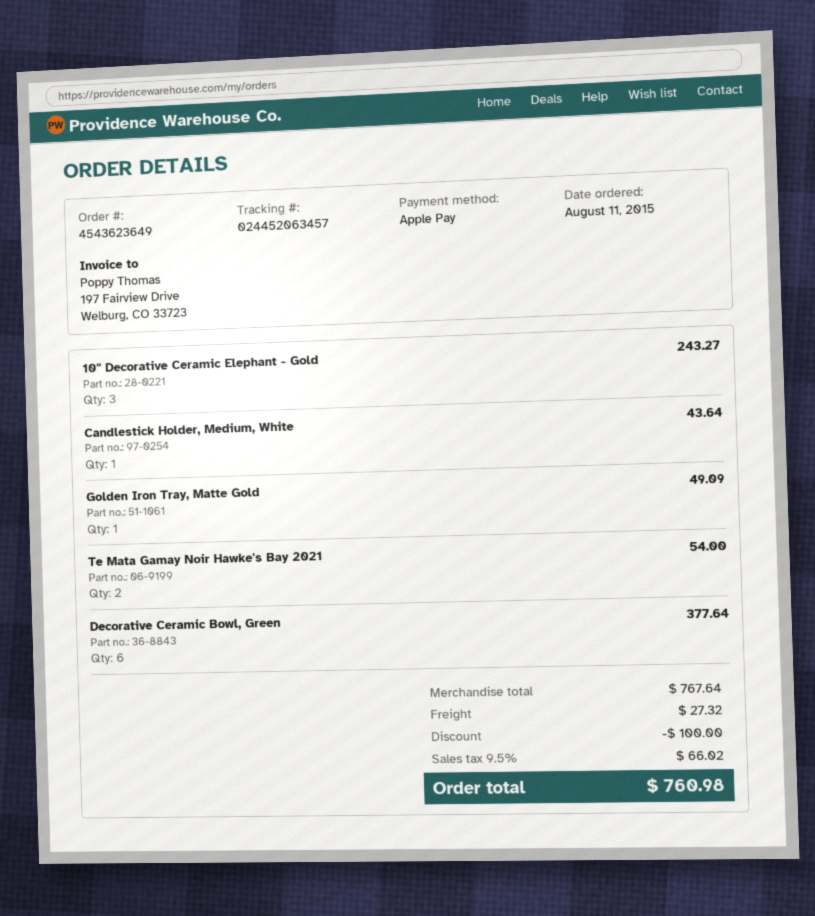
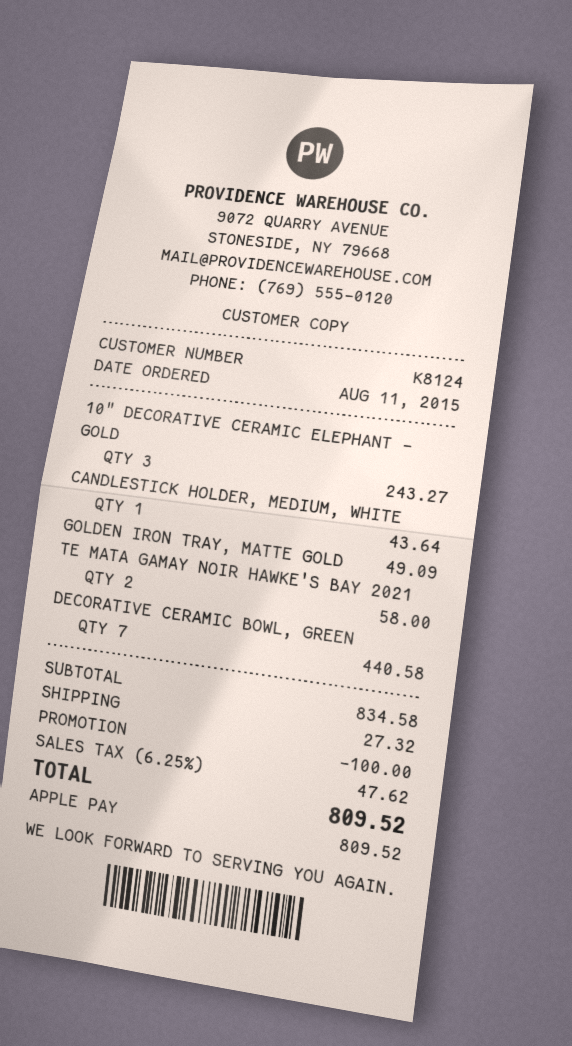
Te Mata Gamay Noir Hawke's Bay 2021: 2 for 54.00 -> 2 for 58.00
Decorative Ceramic Bowl, Green: 6 for 377.64 -> 7 for 440.58
subtotal: 767.64 -> 834.58
tax: 9.5% = 66.02 -> 6.25% = 47.62
total: 760.98 -> 809.52

